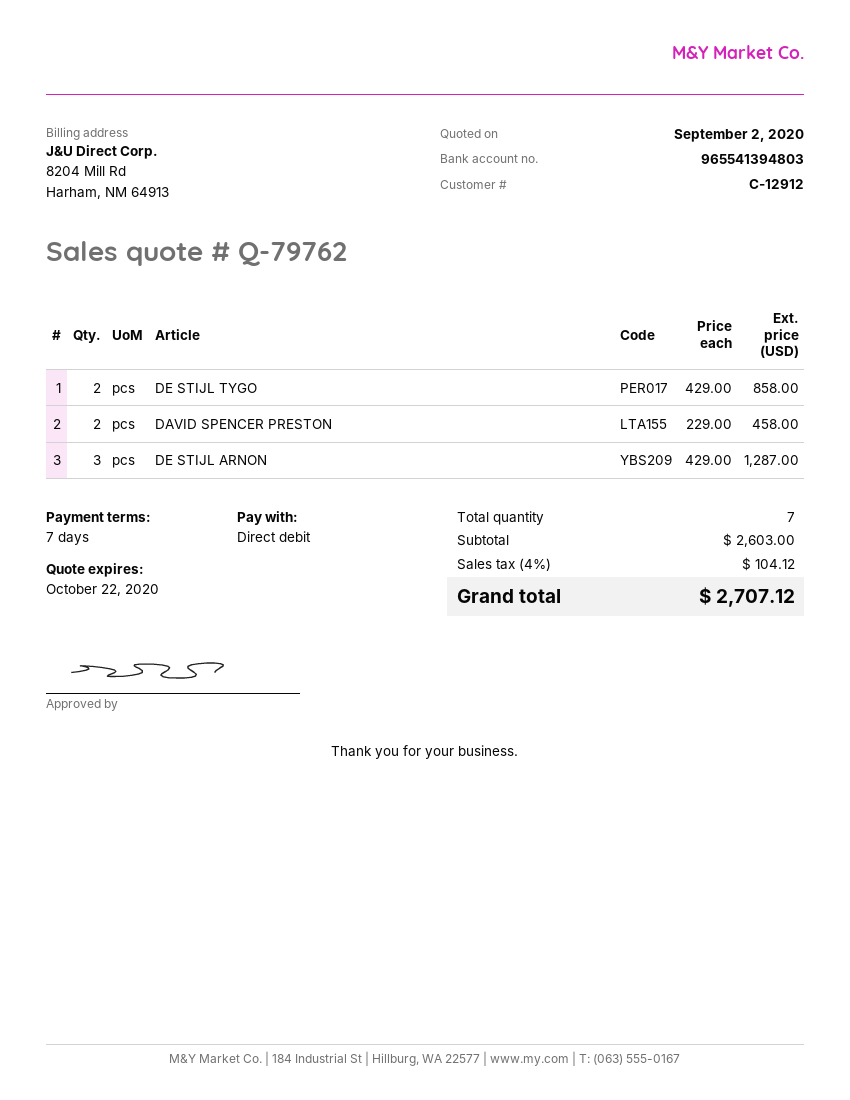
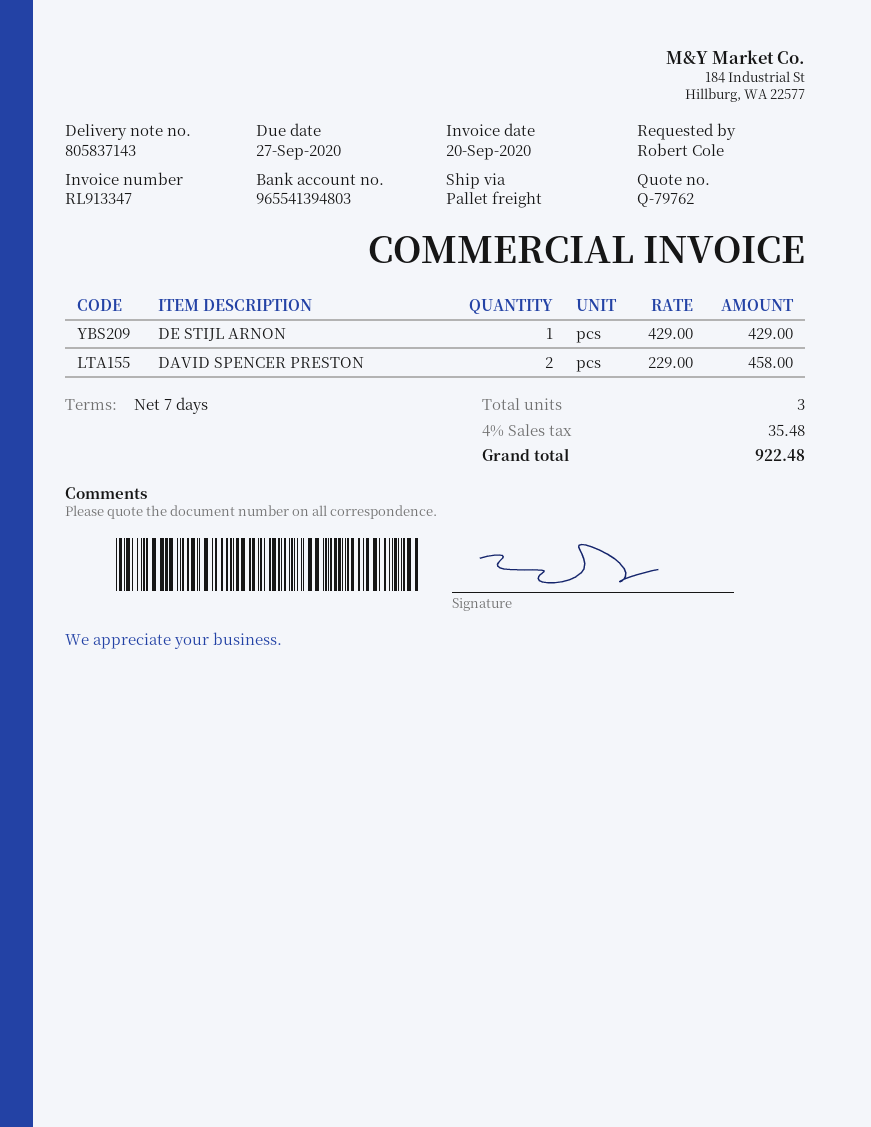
DE STIJL TYGO: 2 x 429.00 = 858.00 -> none
DE STIJL ARNON: 3 x 429.00 = 1287.00 -> 1 x 429.00 = 429.00
total quantity: 7 -> 3
tax: 4% = 104.12 -> 4% = 35.48
total: 2707.12 -> 922.48

